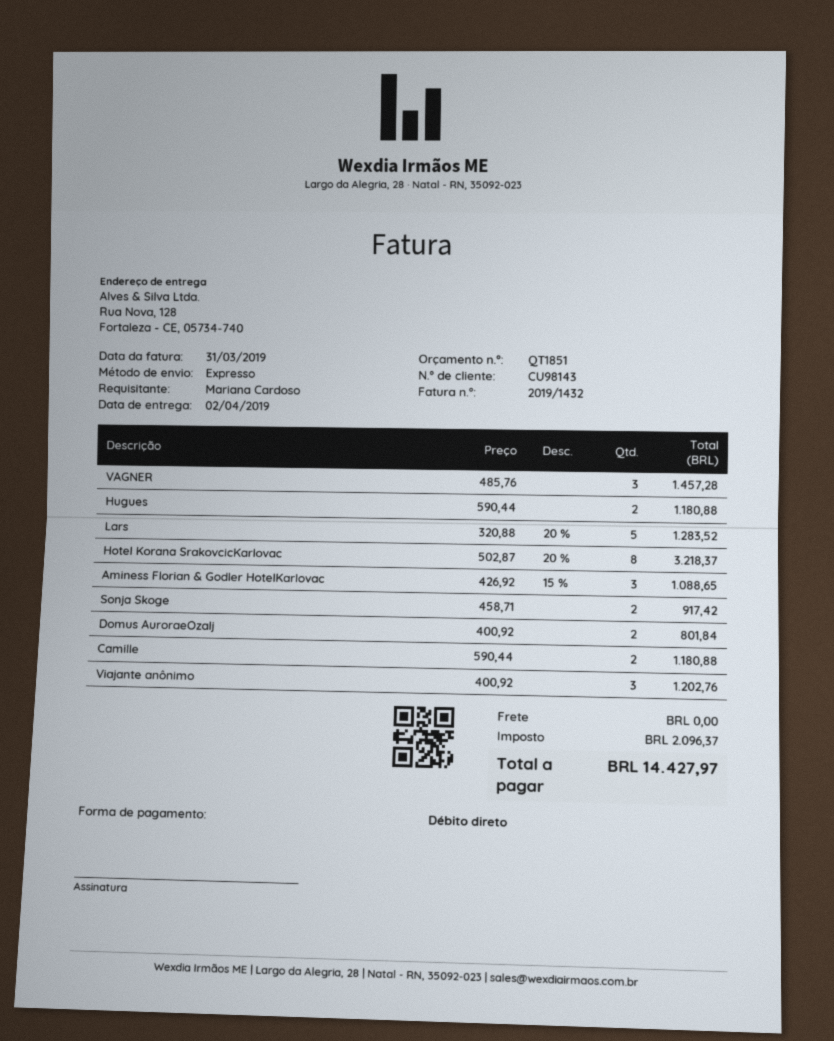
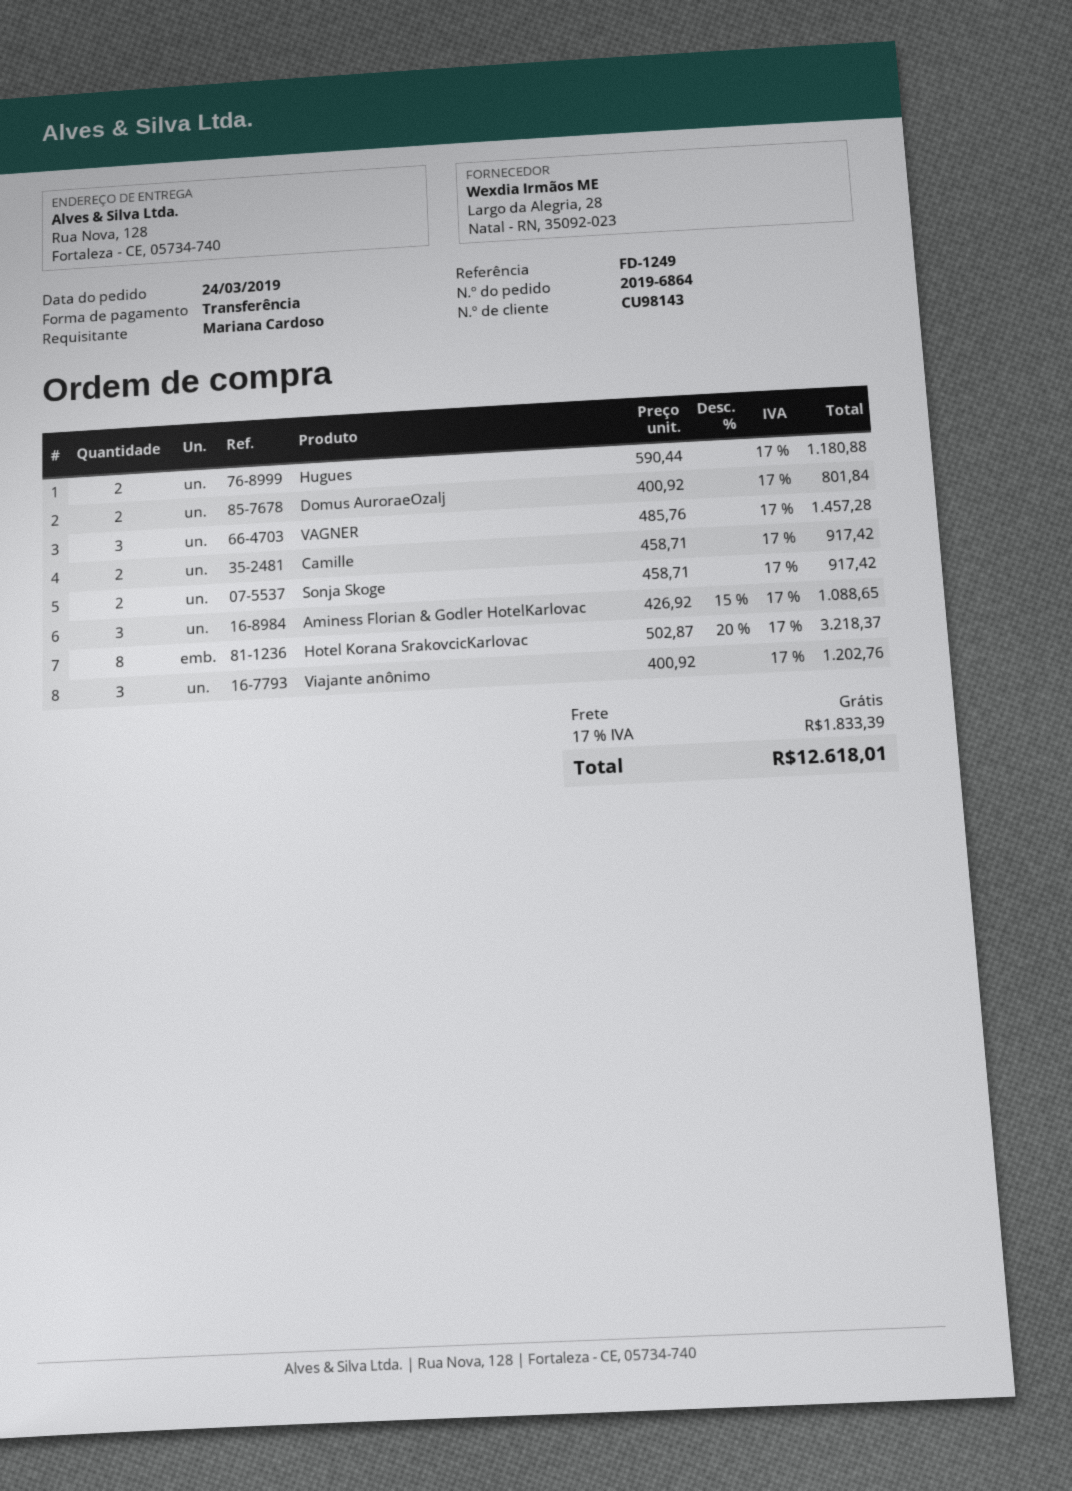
payment method: direct debit -> bank transfer
Lars: 5 x 320.88 - 20% = 1283.52 -> none
Camille: 2 x 590.44 = 1180.88 -> 2 x 458.71 = 917.42
tax: 2096.37 -> 1833.39
total: 14427.97 -> 12618.01

